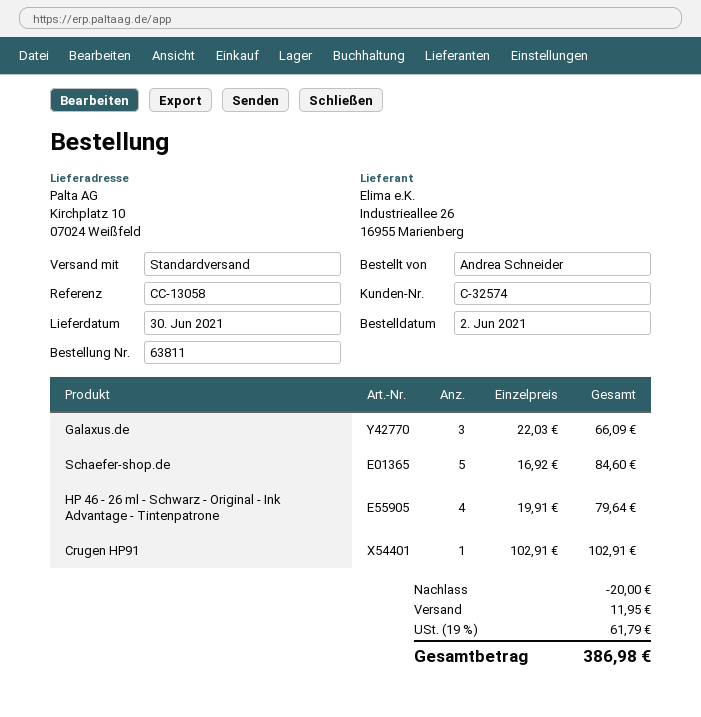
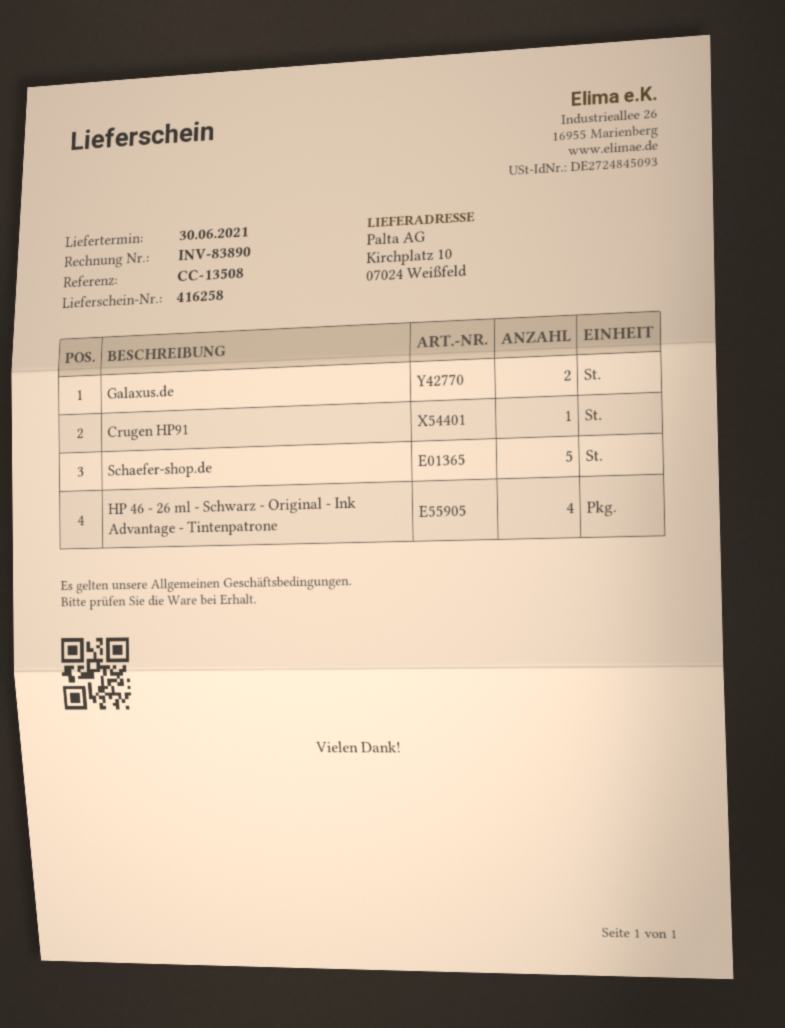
reference: CC-13058 -> CC-13508
Galaxus.de: 3 -> 2

